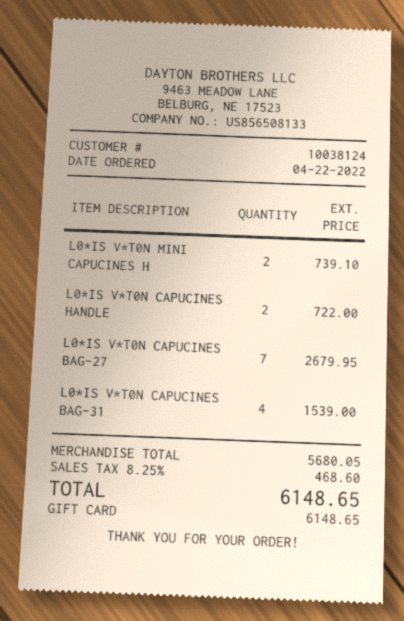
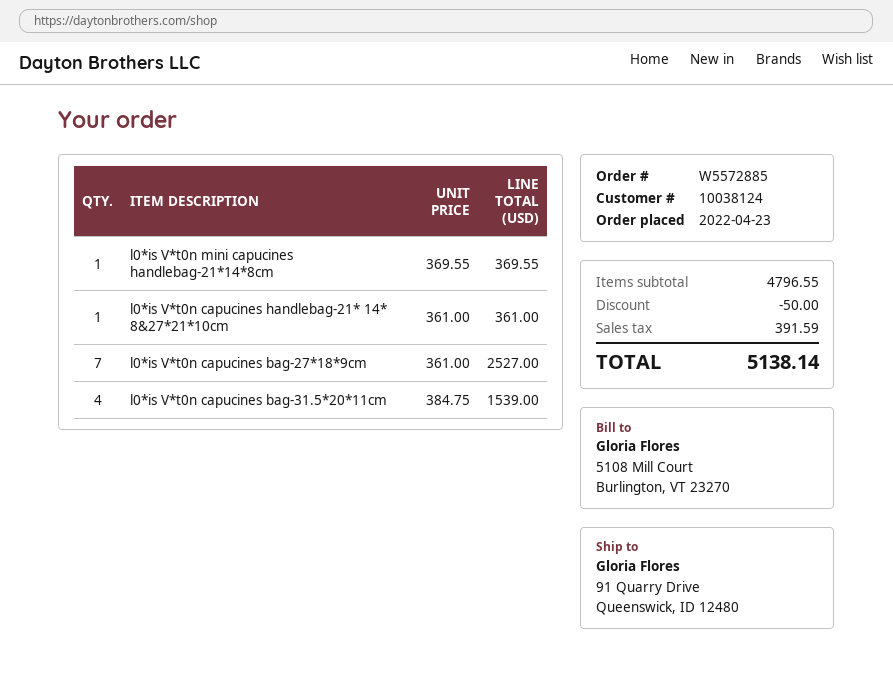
order date: 2022-04-22 -> 2022-04-23
L0*IS V*T0N MINI CAPUCINES H: 2 for 739.10 -> 1 for 369.55
L0*IS V*T0N CAPUCINES HANDLE: 2 for 722.00 -> 1 for 361.00
L0*IS V*T0N CAPUCINES BAG-27: 7 for 2679.95 -> 7 for 2527.00
subtotal: 5680.05 -> 4796.55
discount: none -> 50.00
tax: 468.60 -> 391.59
total: 6148.65 -> 5138.14

